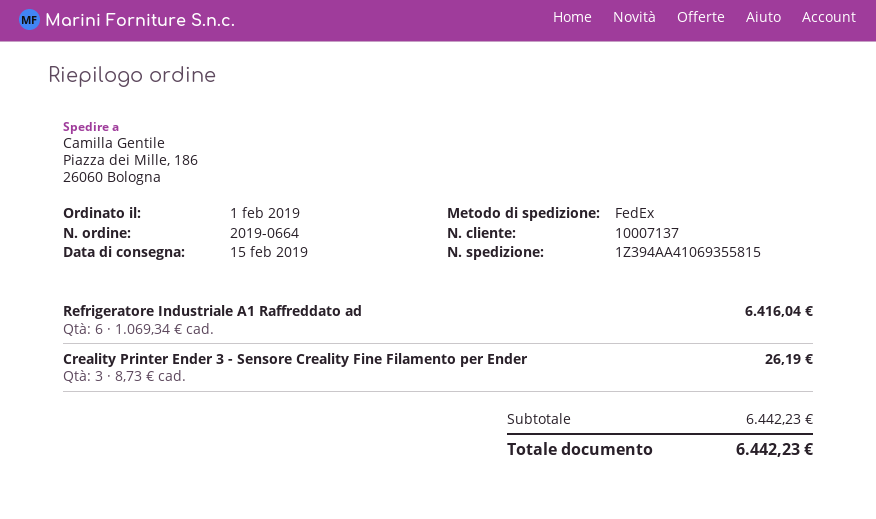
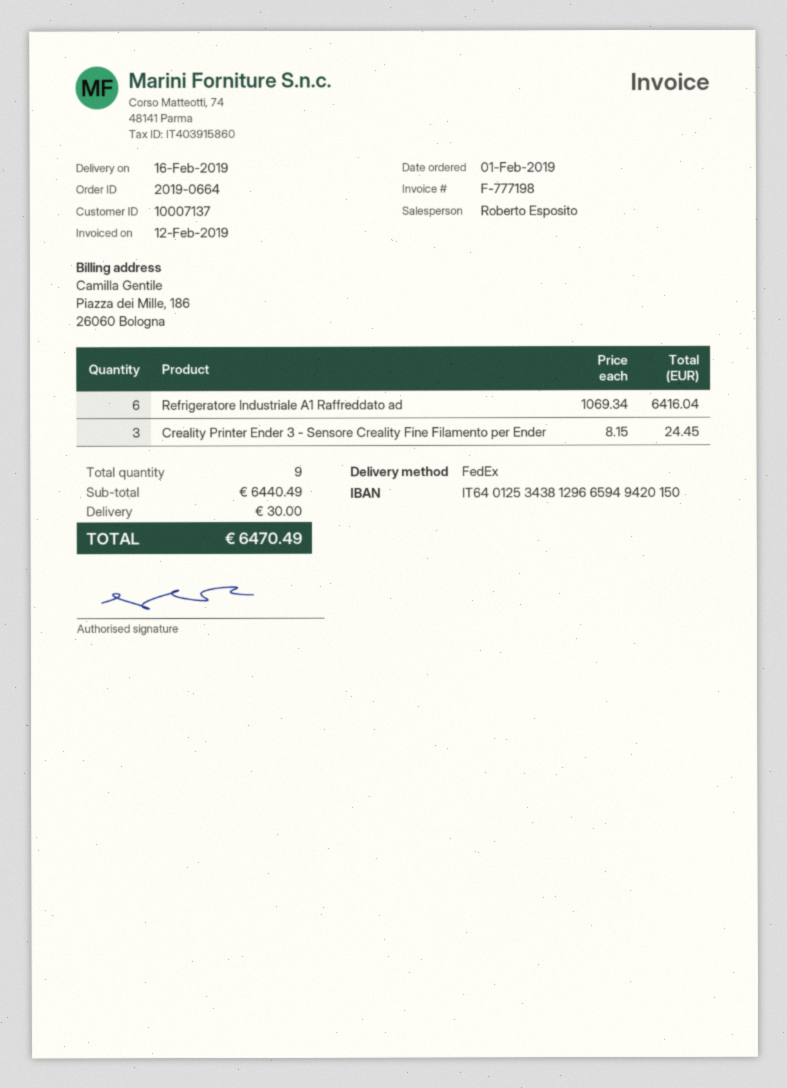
delivery date: 2019-02-15 -> 2019-02-16
Creality Printer Ender 3 - Sensore Creality Fine Filamento per Ender: 3 x 8.73 = 26.19 -> 3 x 8.15 = 24.45
subtotal: 6442.23 -> 6440.49
shipping: none -> 30.00
total: 6442.23 -> 6470.49

